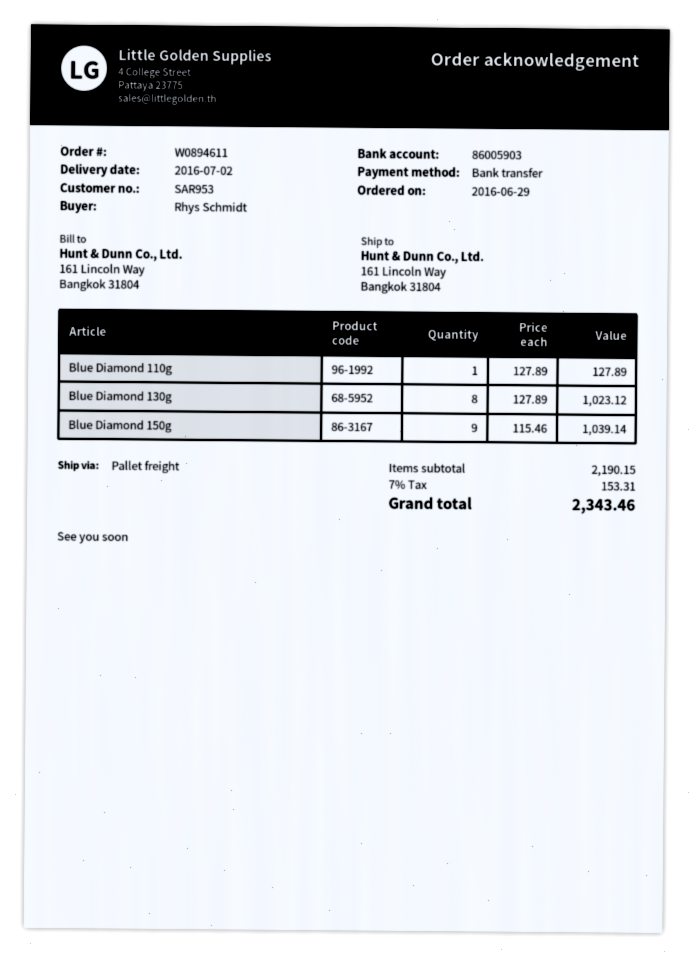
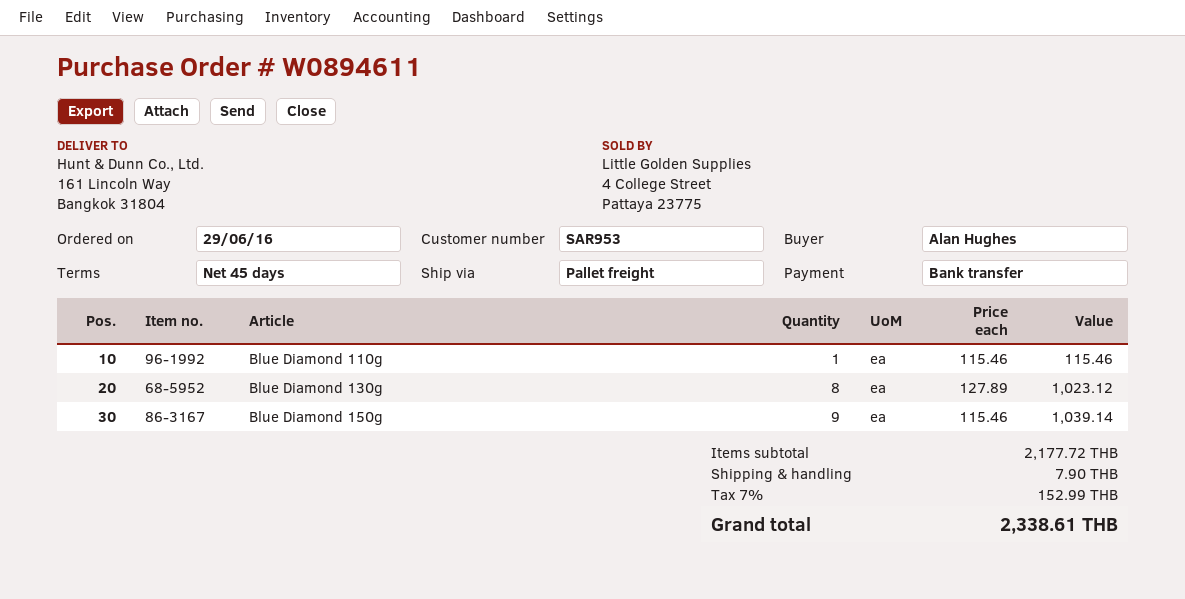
ordered by: Rhys Schmidt -> Alan Hughes
Blue Diamond 110g: 1 x 127.89 = 127.89 -> 1 x 115.46 = 115.46
subtotal: 2190.15 -> 2177.72
shipping: none -> 7.90
tax: 7% = 153.31 -> 7% = 152.99
total: 2343.46 -> 2338.61

